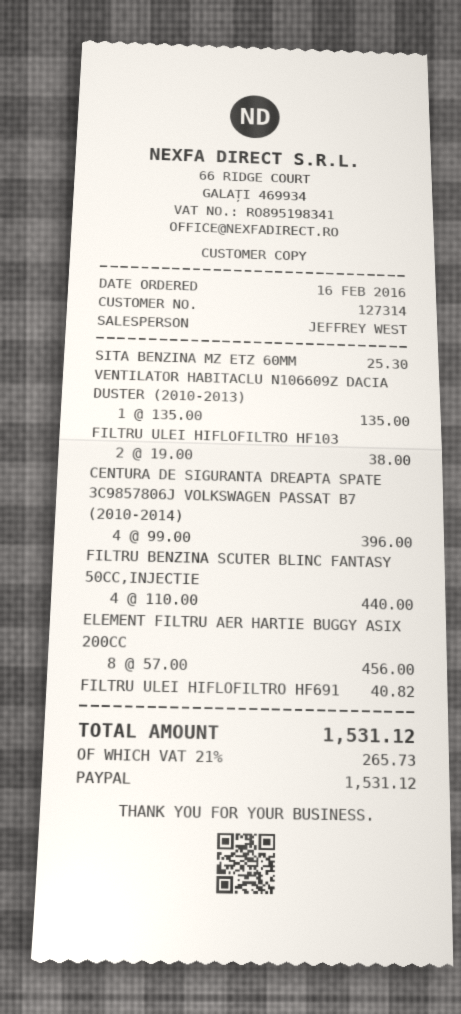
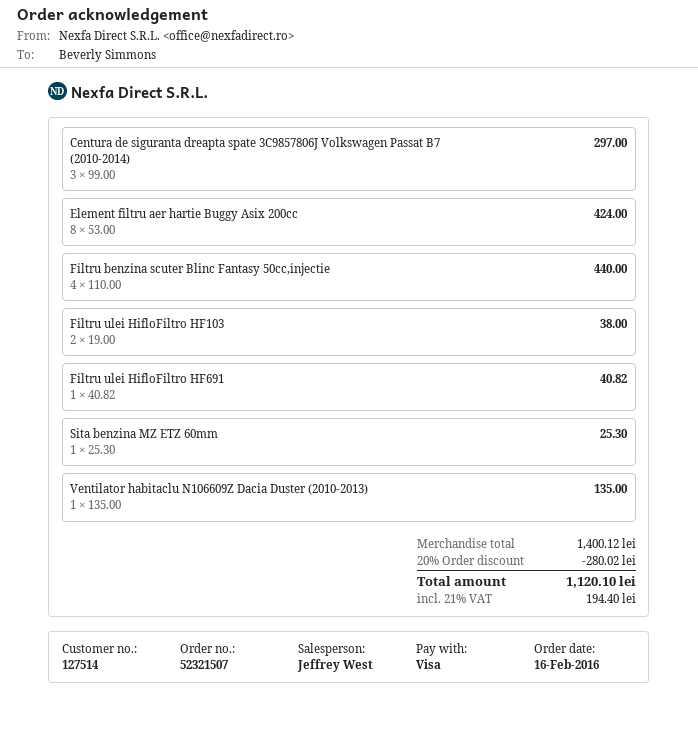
customer number: 127314 -> 127514
payment method: PayPal -> Visa
CENTURA DE SIGURANTA DREAPTA SPATE 3C9857806J VOLKSWAGEN PASSAT B7 (2010-2014): 4 x 99.00 = 396.00 -> 3 x 99.00 = 297.00
ELEMENT FILTRU AER HARTIE BUGGY ASIX 200CC: 8 x 57.00 = 456.00 -> 8 x 53.00 = 424.00
discount: none -> 20% = 280.02
tax: 21% = 265.73 -> 21% = 194.40
total: 1531.12 -> 1120.10

